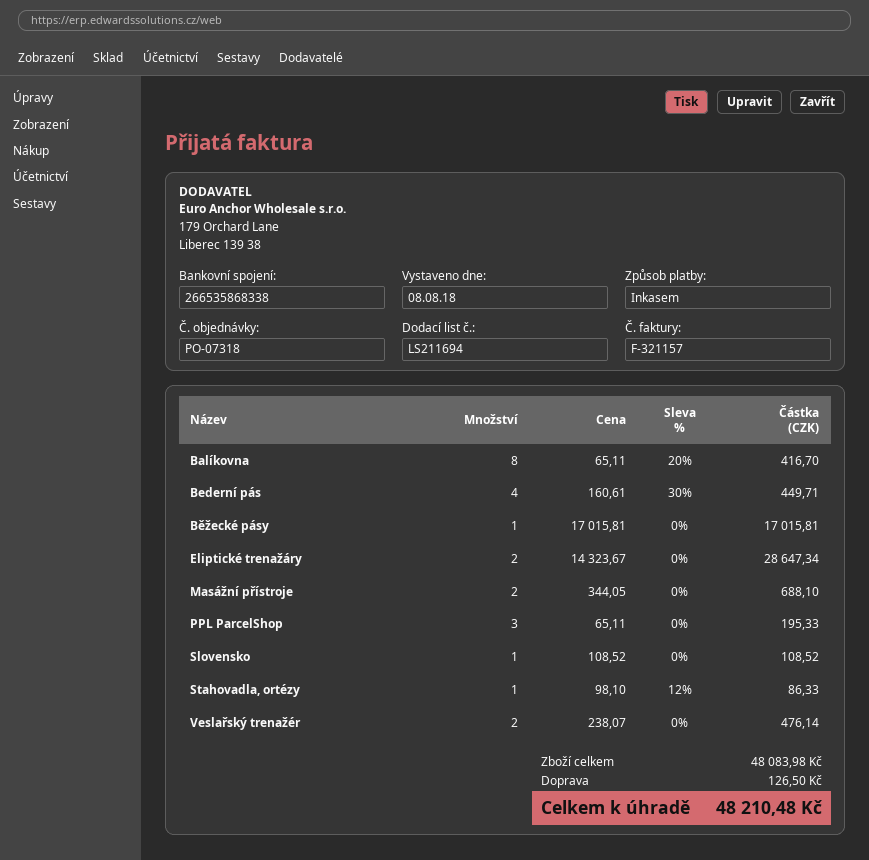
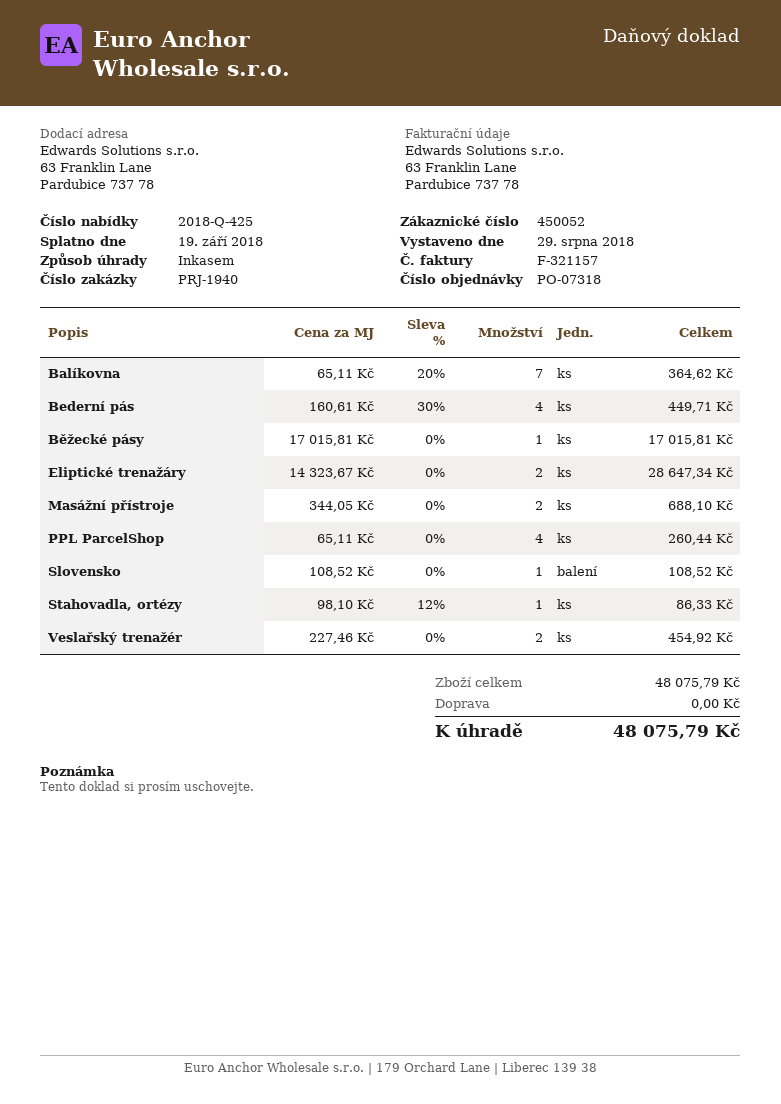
invoice date: 2018-08-08 -> 2018-08-29
Balíkovna: 8 x 65.11 - 20% = 416.70 -> 7 x 65.11 - 20% = 364.62
PPL ParcelShop: 3 x 65.11 = 195.33 -> 4 x 65.11 = 260.44
Veslařský trenažér: 2 x 238.07 = 476.14 -> 2 x 227.46 = 454.92
subtotal: 48083.98 -> 48075.79
shipping: 126.50 -> 0.00
total: 48210.48 -> 48075.79

